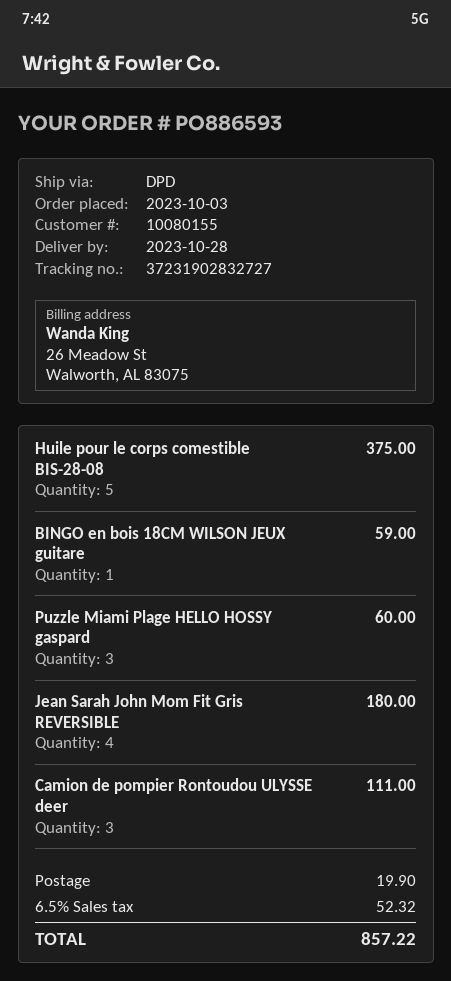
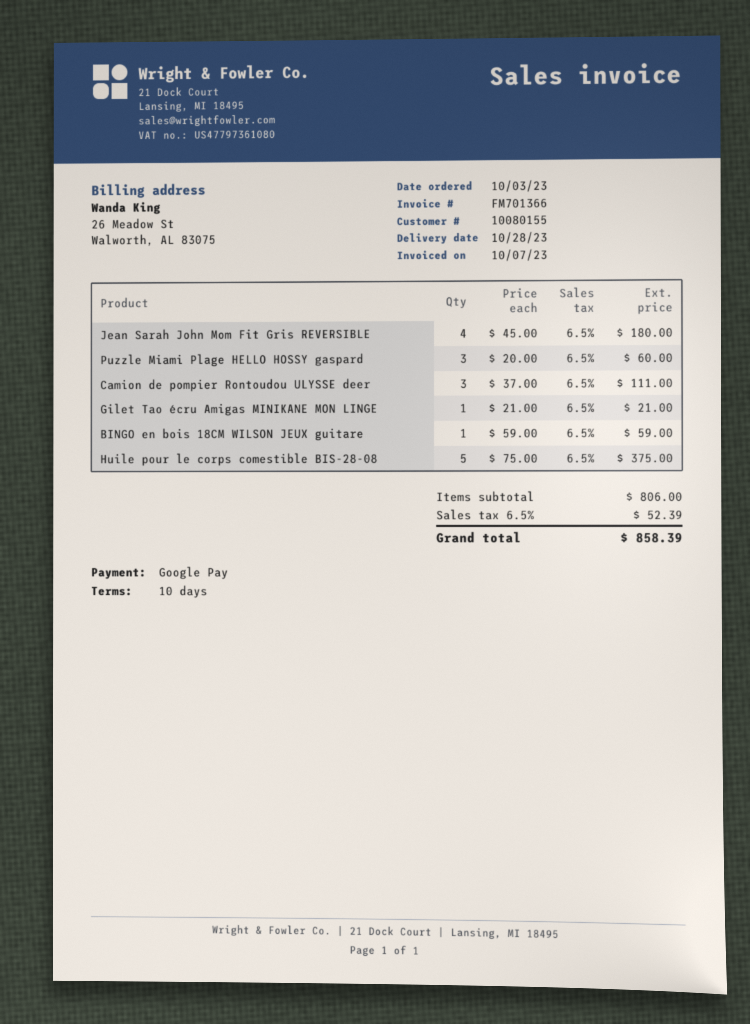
Gilet Tao écru Amigas MINIKANE MON LINGE: none -> 1 for 21.00
shipping: 19.90 -> none
tax: 6.5% = 52.32 -> 6.5% = 52.39
total: 857.22 -> 858.39

